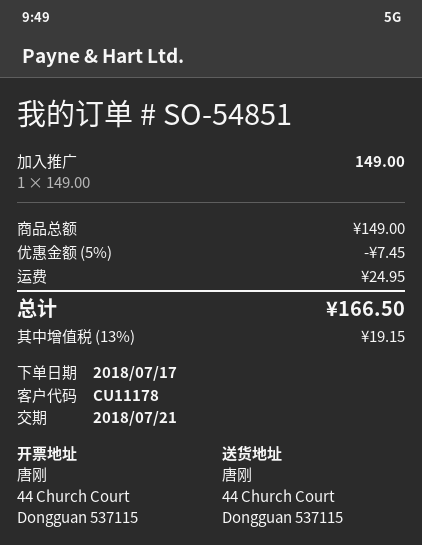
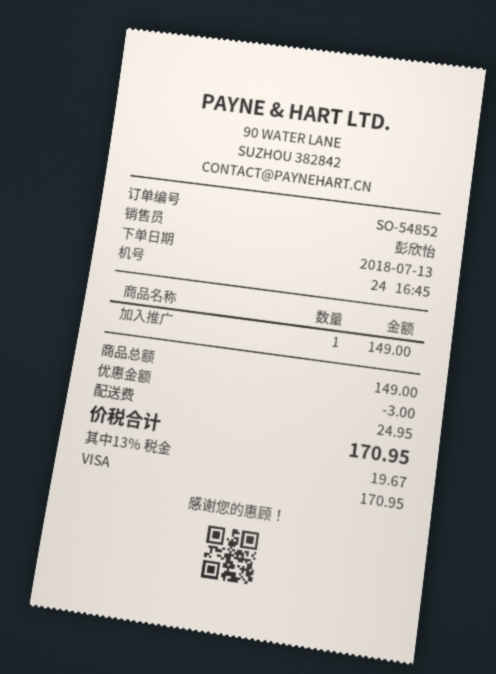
order number: SO-54851 -> SO-54852
order date: 2018-07-17 -> 2018-07-13
discount: 7.45 -> 3.00
tax: 13% = 19.15 -> 13% = 19.67
total: 166.50 -> 170.95

